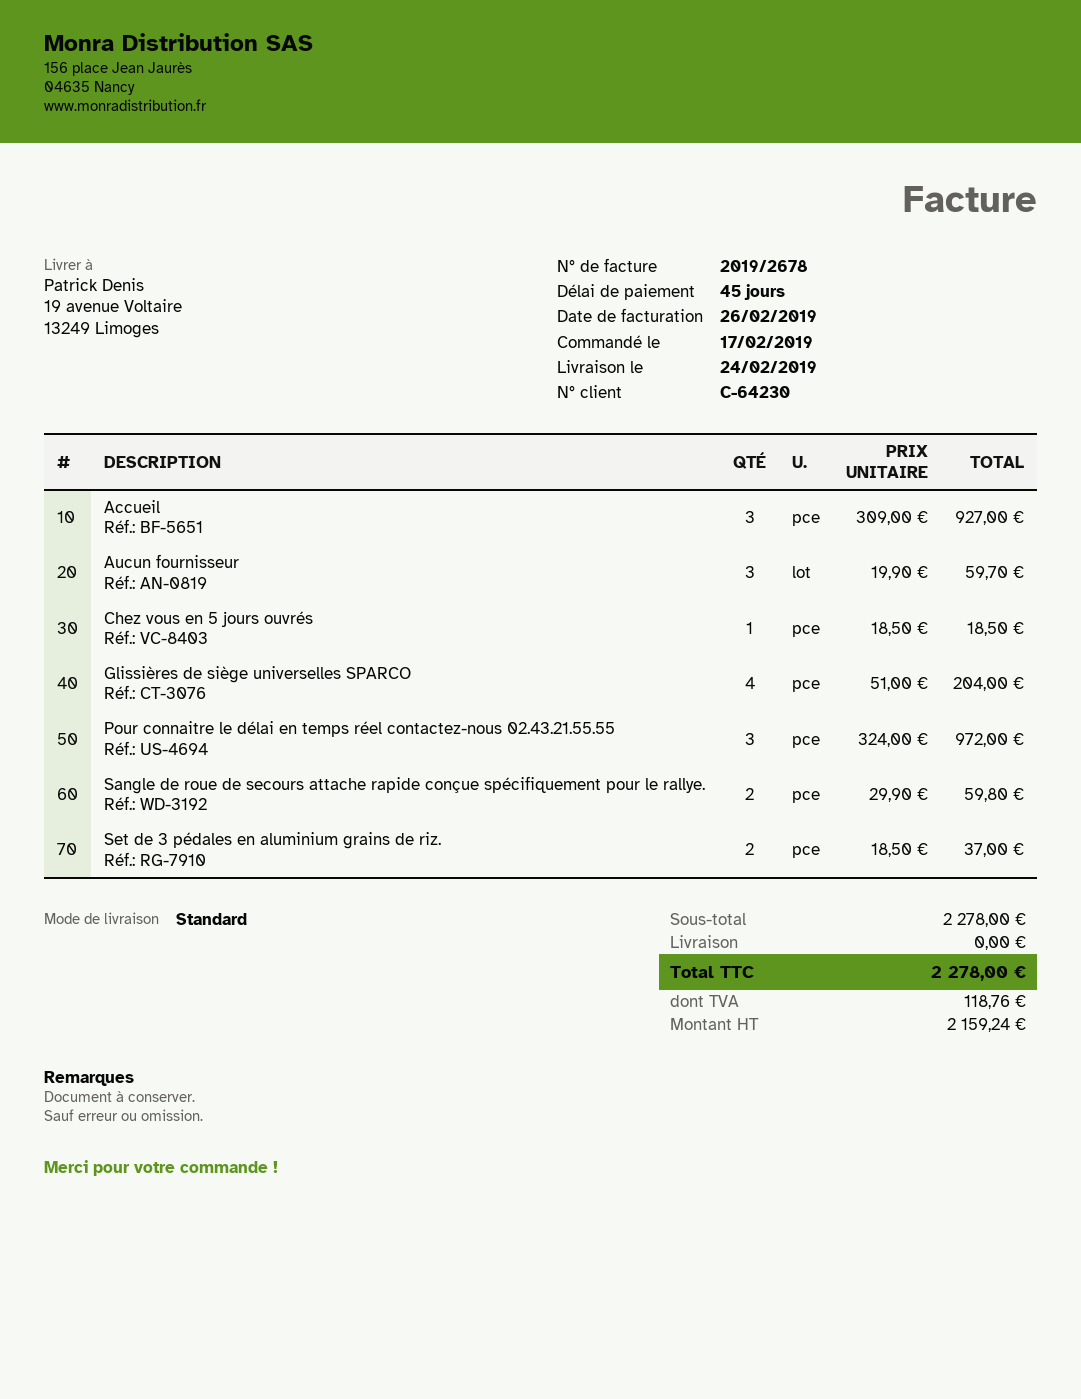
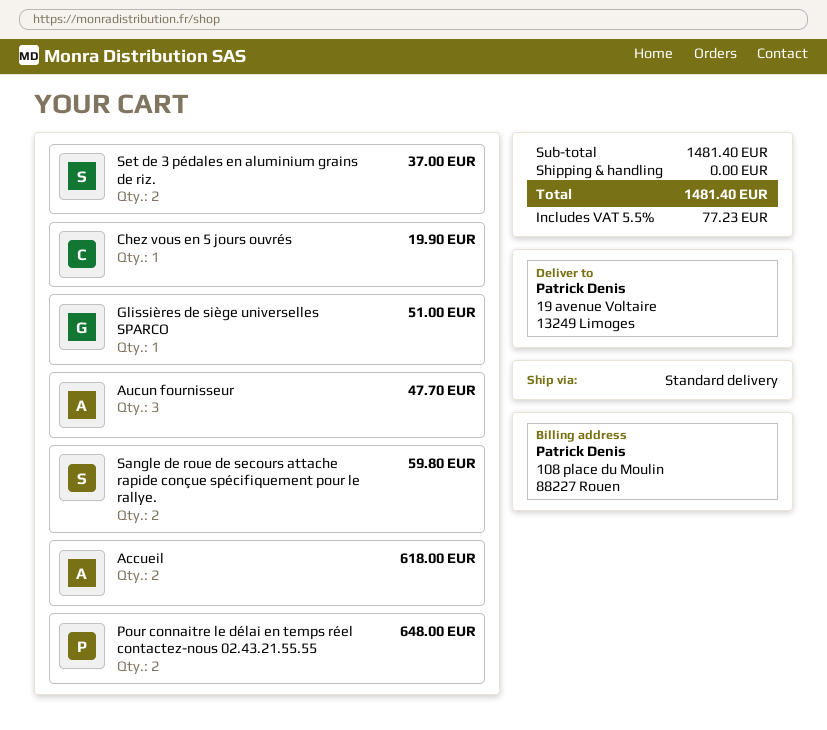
Accueil: 3 for 927.00 -> 2 for 618.00
Aucun fournisseur: 3 for 59.70 -> 3 for 47.70
Chez vous en 5 jours ouvrés: 1 for 18.50 -> 1 for 19.90
Glissières de siège universelles SPARCO: 4 for 204.00 -> 1 for 51.00
Pour connaitre le délai en temps réel contactez-nous 02.43.21.55.55: 3 for 972.00 -> 2 for 648.00
subtotal: 2278.00 -> 1481.40
tax: 118.76 -> 77.23
total: 2278.00 -> 1481.40

